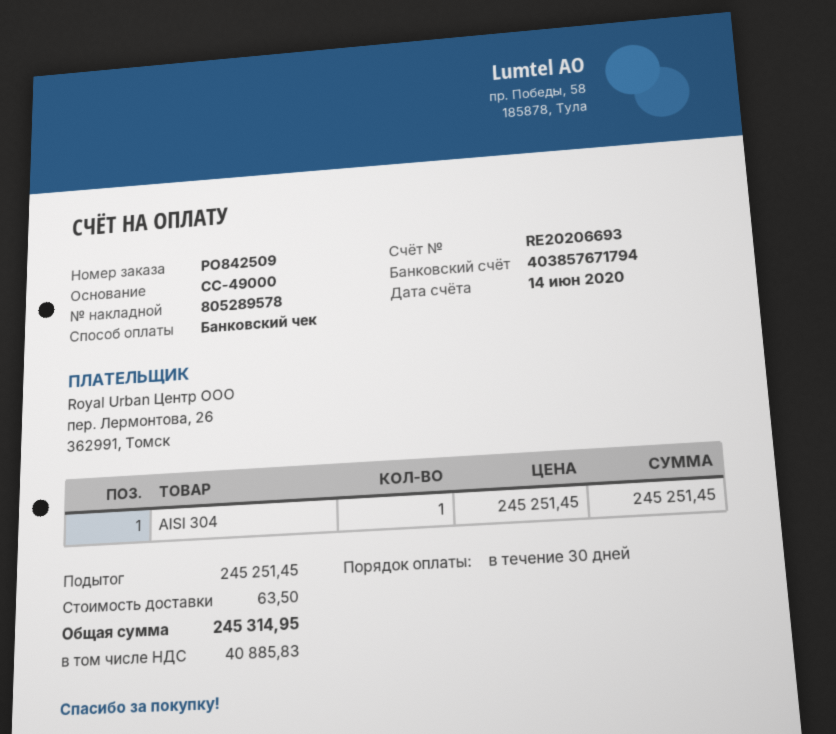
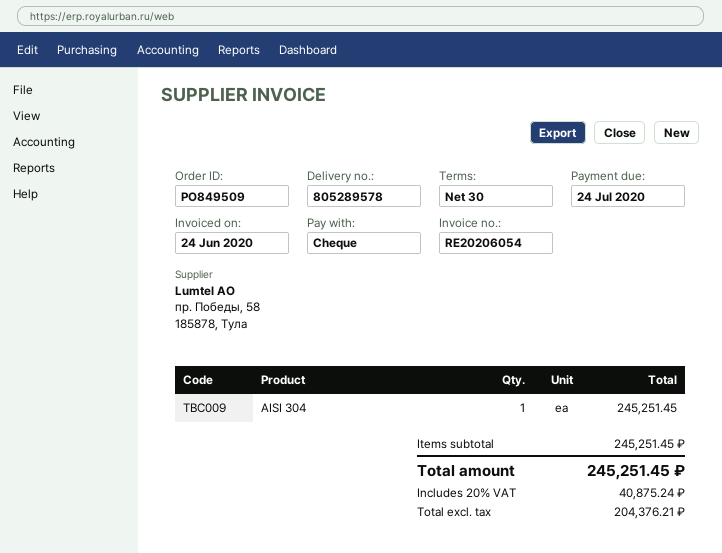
order number: PO842509 -> PO849509
invoice number: RE20206693 -> RE20206054
invoice date: 2020-06-14 -> 2020-06-24
shipping: 63.50 -> none
tax: 40885.83 -> 40875.24
total: 245314.95 -> 245251.45

